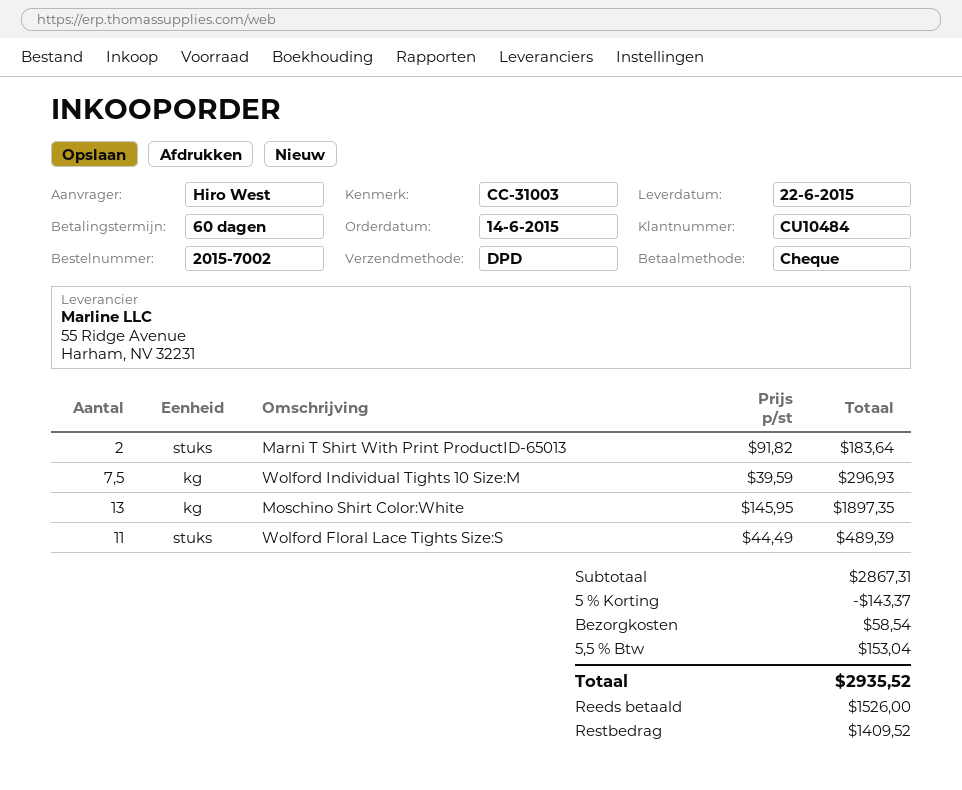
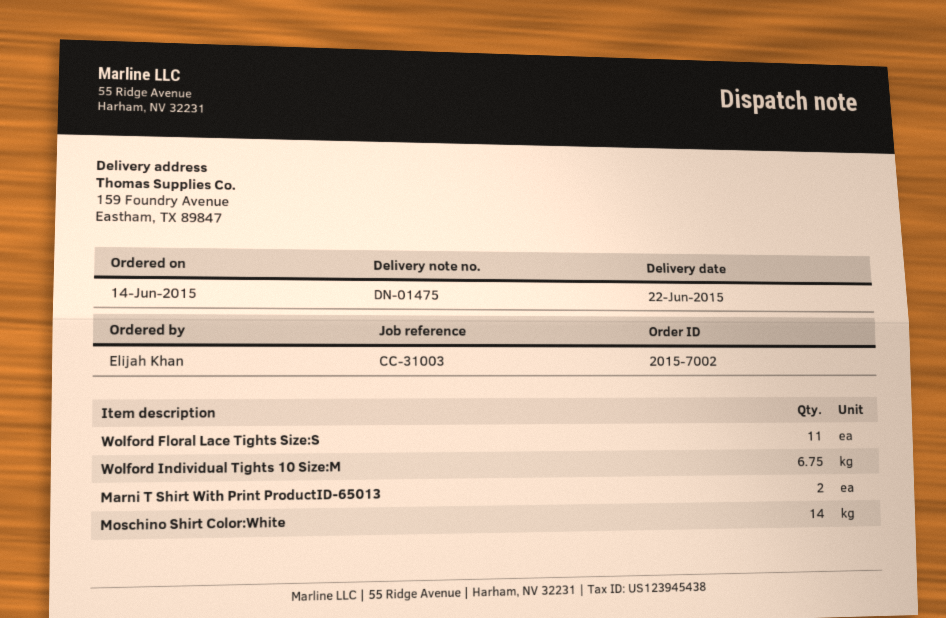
ordered by: Hiro West -> Elijah Khan
Wolford Individual Tights 10 Size:M: 7.5 -> 6.75
Moschino Shirt Color:White: 13 -> 14

